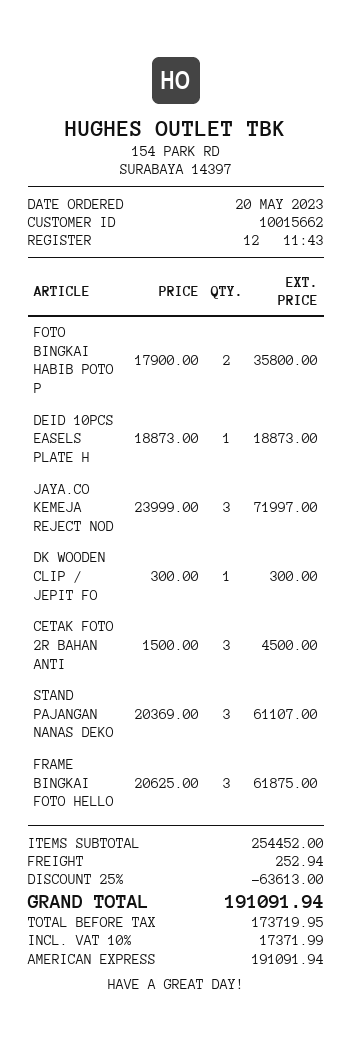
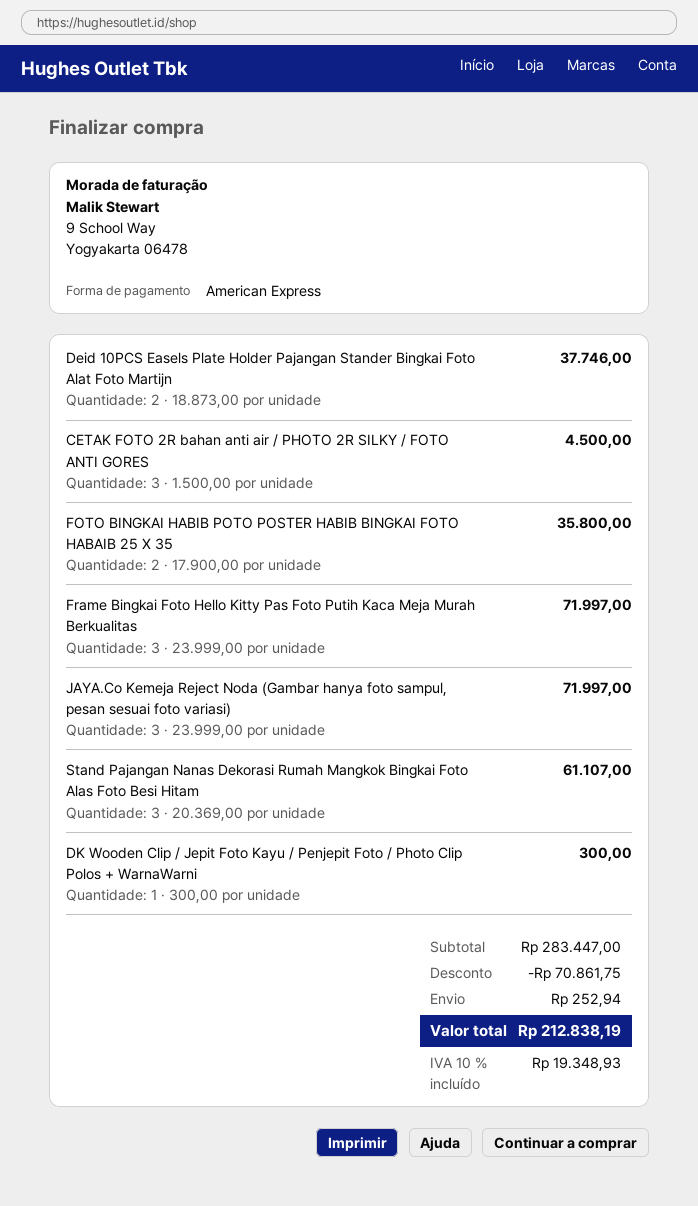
DEID 10PCS EASELS PLATE H: 1 x 18873.00 = 18873.00 -> 2 x 18873.00 = 37746.00
FRAME BINGKAI FOTO HELLO: 3 x 20625.00 = 61875.00 -> 3 x 23999.00 = 71997.00
subtotal: 254452.00 -> 283447.00
discount: 63613.00 -> 70861.75
tax: 10% = 17371.99 -> 10% = 19348.93
total: 191091.94 -> 212838.19

